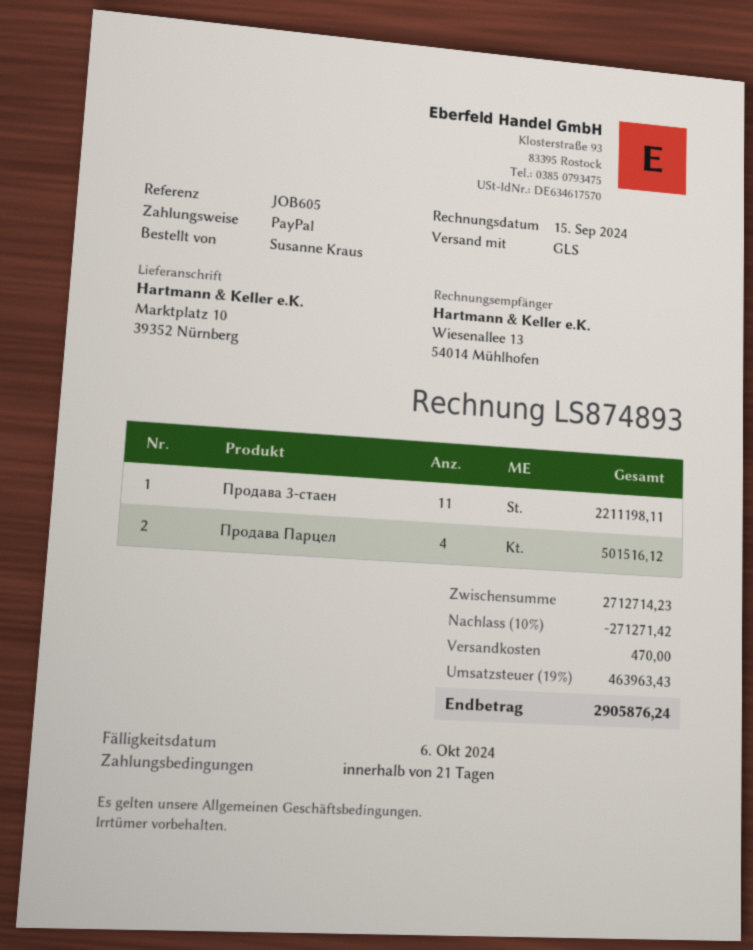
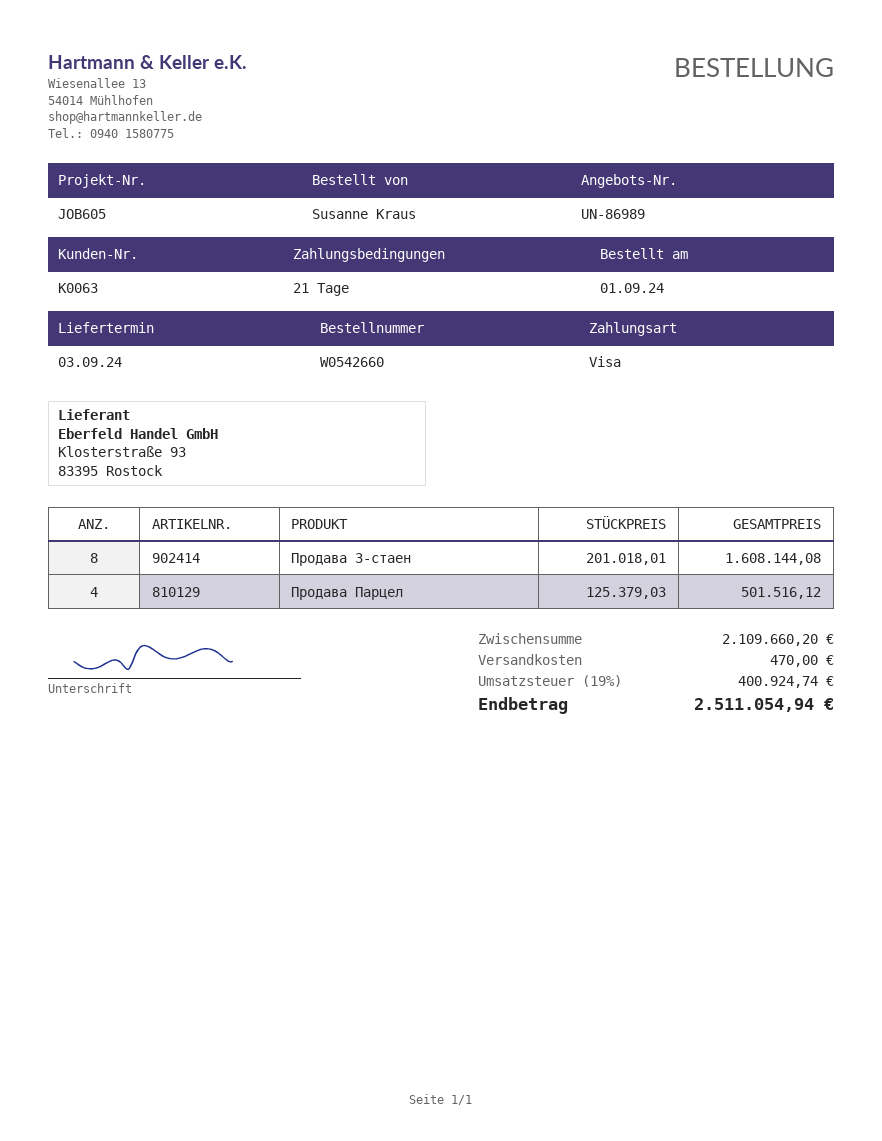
payment method: PayPal -> Visa
Продава 3-стаен: 11 for 2211198.11 -> 8 for 1608144.08
subtotal: 2712714.23 -> 2109660.20
discount: 10% = 271271.42 -> none
tax: 19% = 463963.43 -> 19% = 400924.74
total: 2905876.24 -> 2511054.94

